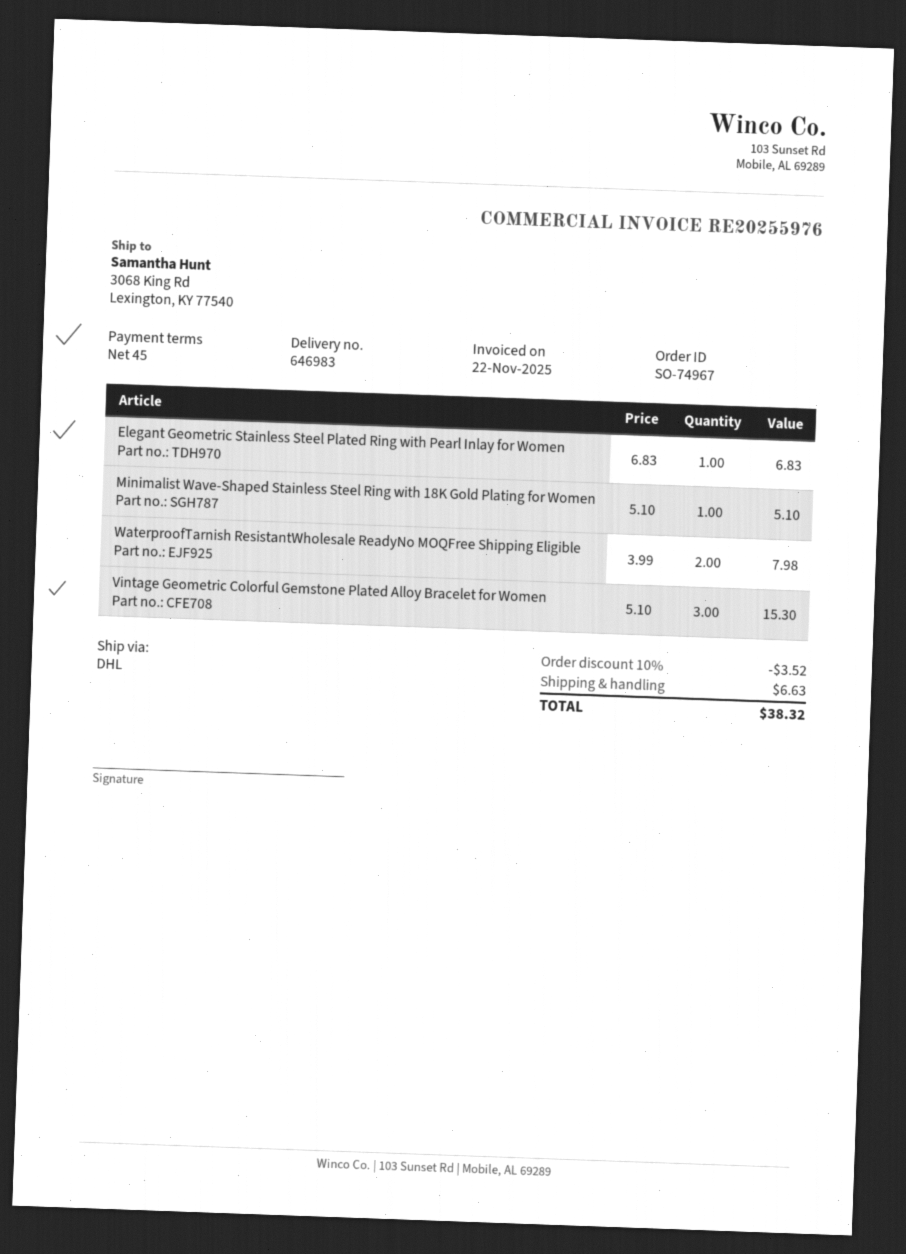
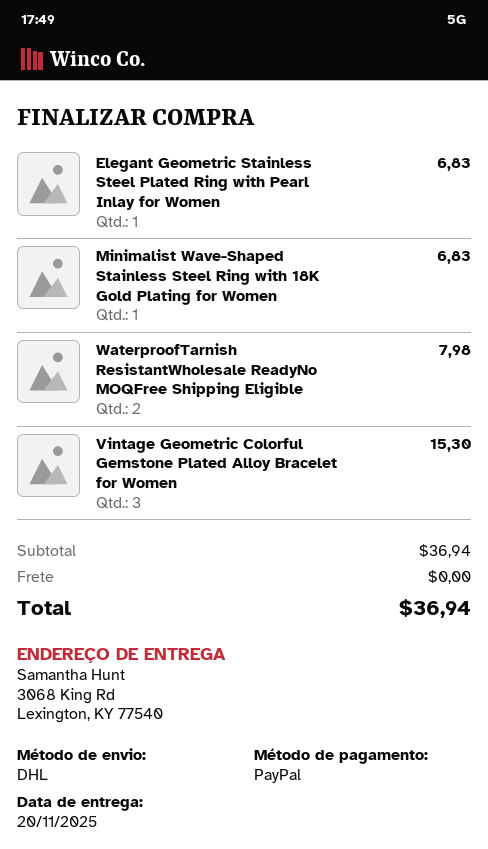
Minimalist Wave-Shaped Stainless Steel Ring with 18K Gold Plating for Women: 1 for 5.10 -> 1 for 6.83
discount: 10% = 3.52 -> none
shipping: 6.63 -> 0.00
total: 38.32 -> 36.94

